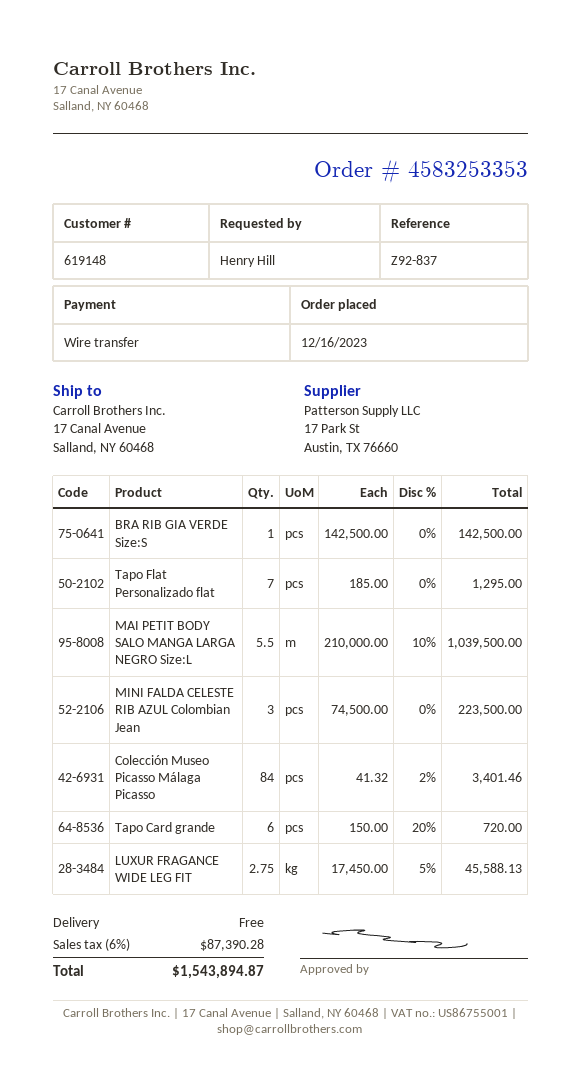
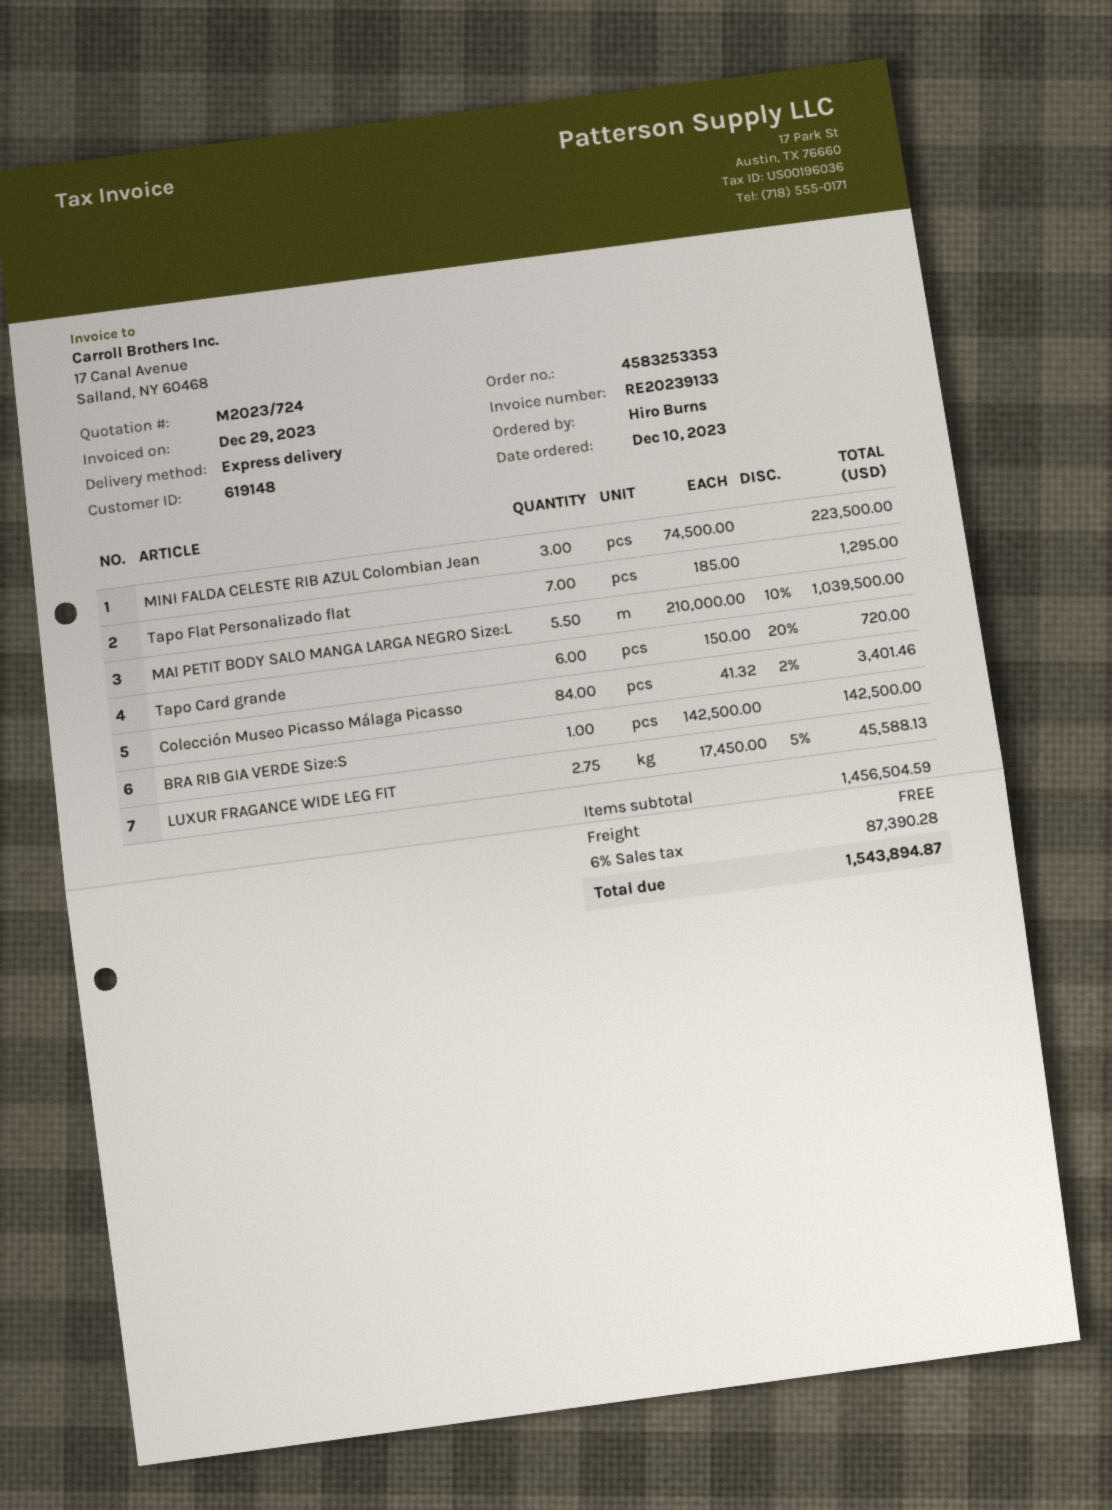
order date: 2023-12-16 -> 2023-12-10
ordered by: Henry Hill -> Hiro Burns

